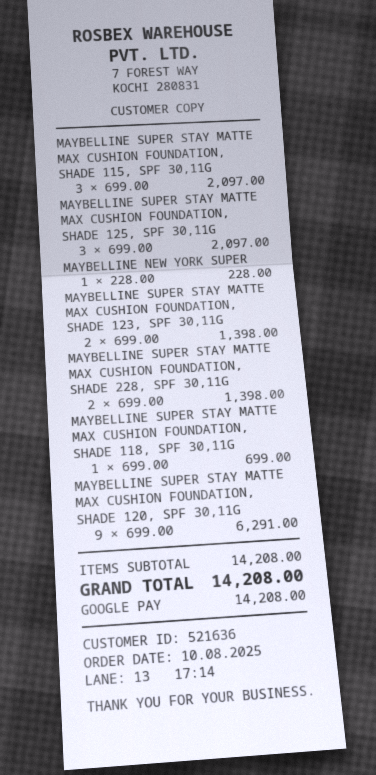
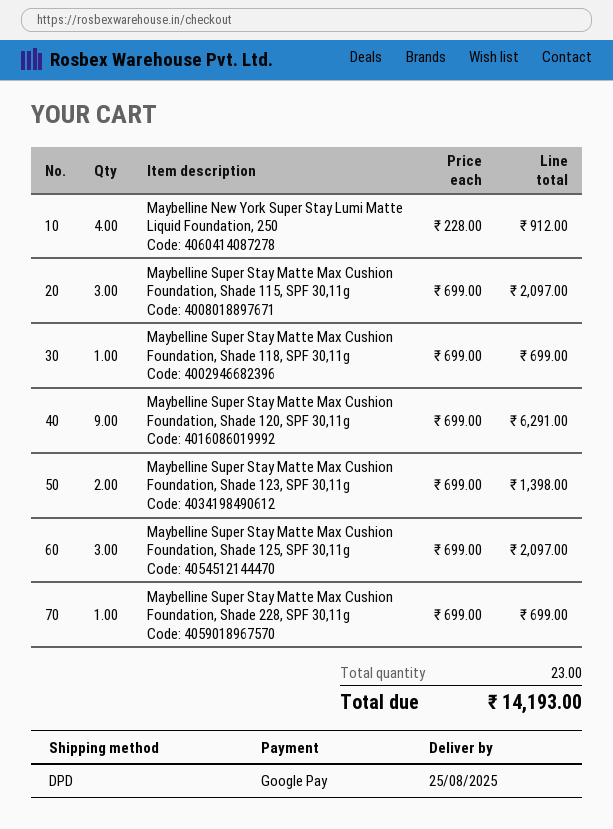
MAYBELLINE NEW YORK SUPER: 1 x 228.00 = 228.00 -> 4 x 228.00 = 912.00
MAYBELLINE SUPER STAY MATTE MAX CUSHION FOUNDATION, SHADE 228, SPF 30,11G: 2 x 699.00 = 1398.00 -> 1 x 699.00 = 699.00
total: 14208.00 -> 14193.00

